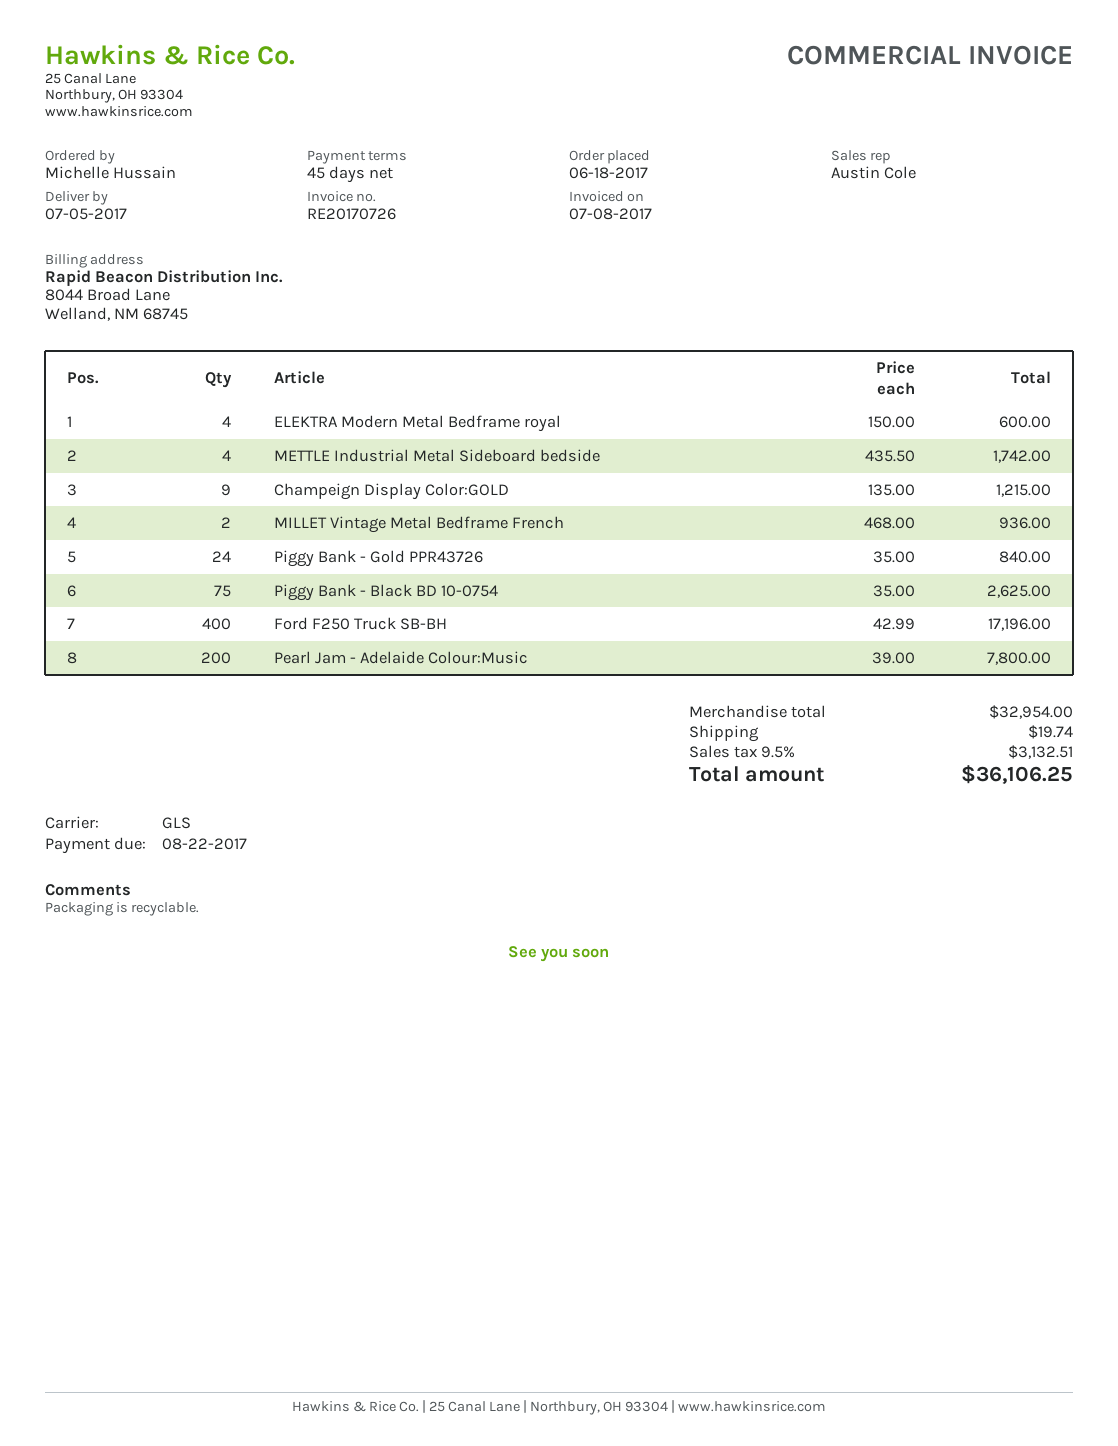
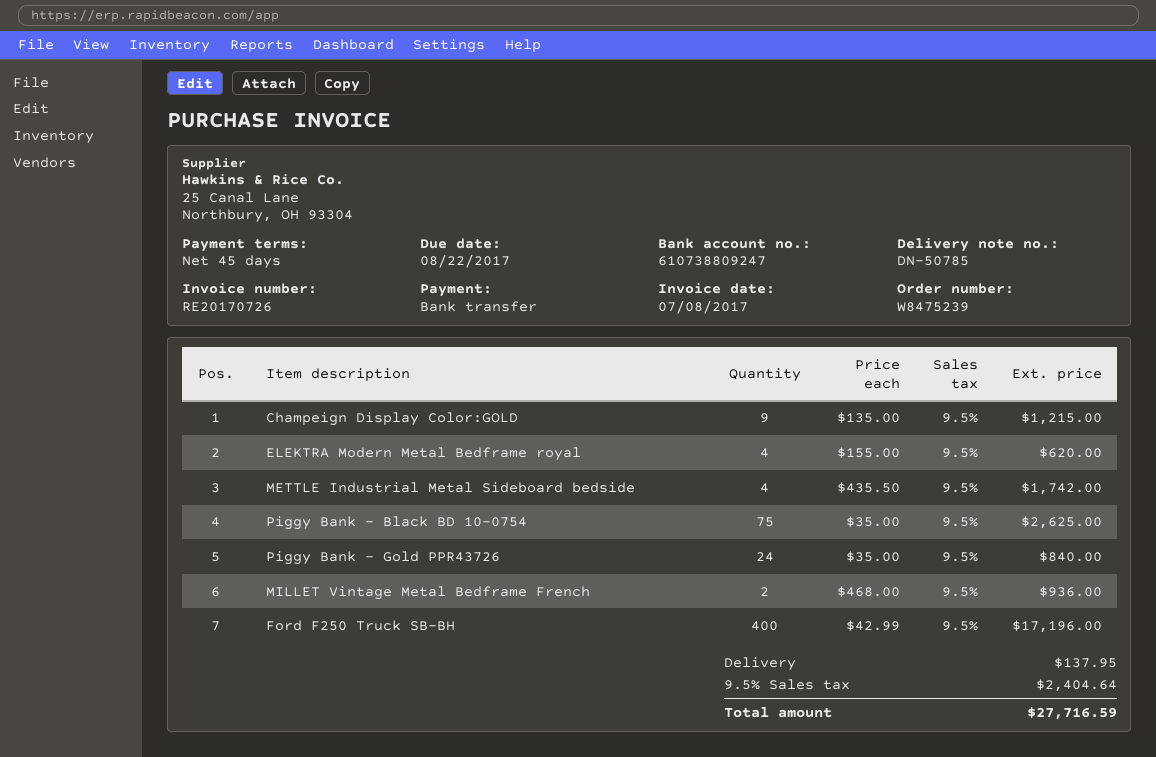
ELEKTRA Modern Metal Bedframe royal: 4 x 150.00 = 600.00 -> 4 x 155.00 = 620.00
Pearl Jam - Adelaide Colour:Music: 200 x 39.00 = 7800.00 -> none
shipping: 19.74 -> 137.95
tax: 9.5% = 3132.51 -> 9.5% = 2404.64
total: 36106.25 -> 27716.59

